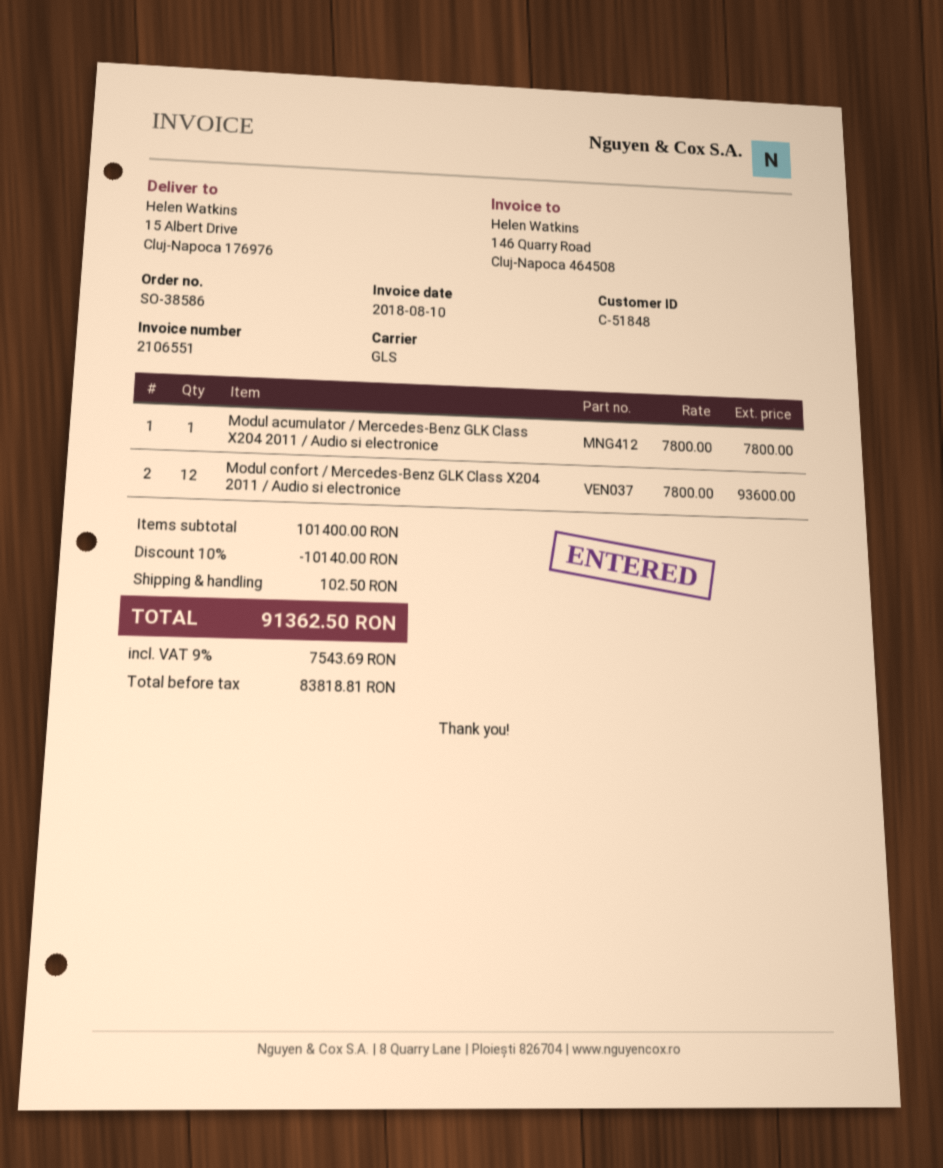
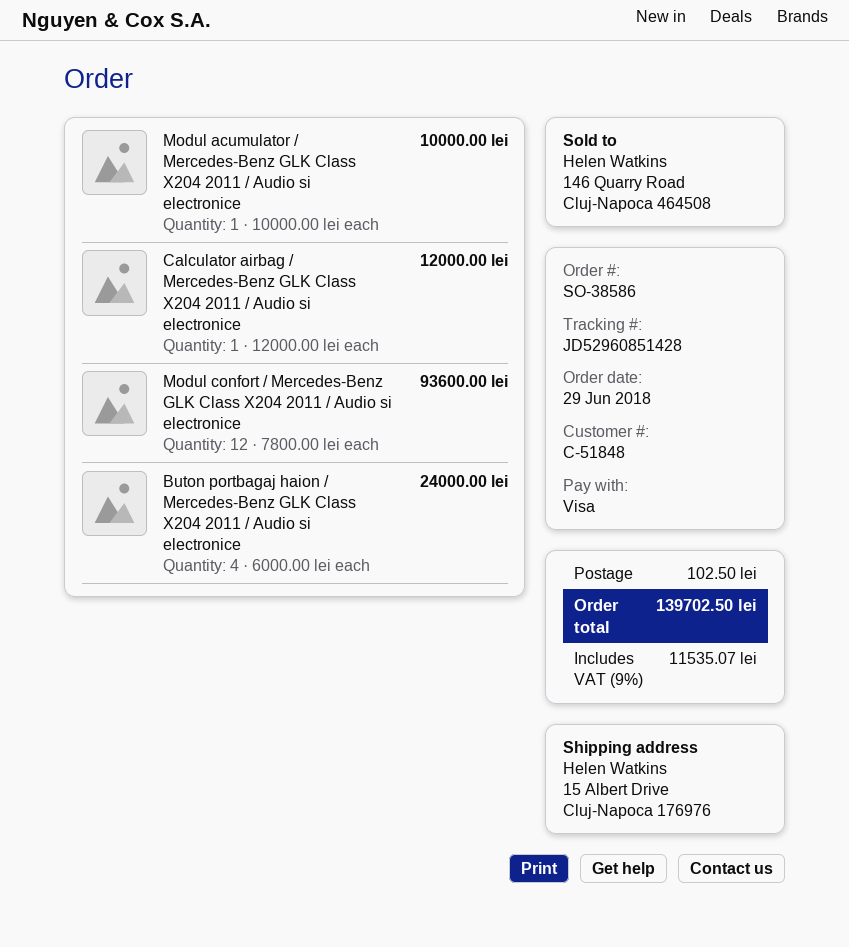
Modul acumulator / Mercedes-Benz GLK Class X204 2011 / Audio si electronice: 1 x 7800.00 = 7800.00 -> 1 x 10000.00 = 10000.00
Calculator airbag / Mercedes-Benz GLK Class X204 2011 / Audio si electronice: none -> 1 x 12000.00 = 12000.00
Buton portbagaj haion / Mercedes-Benz GLK Class X204 2011 / Audio si electronice: none -> 4 x 6000.00 = 24000.00
discount: 10% = 10140.00 -> none
tax: 9% = 7543.69 -> 9% = 11535.07
total: 91362.50 -> 139702.50

